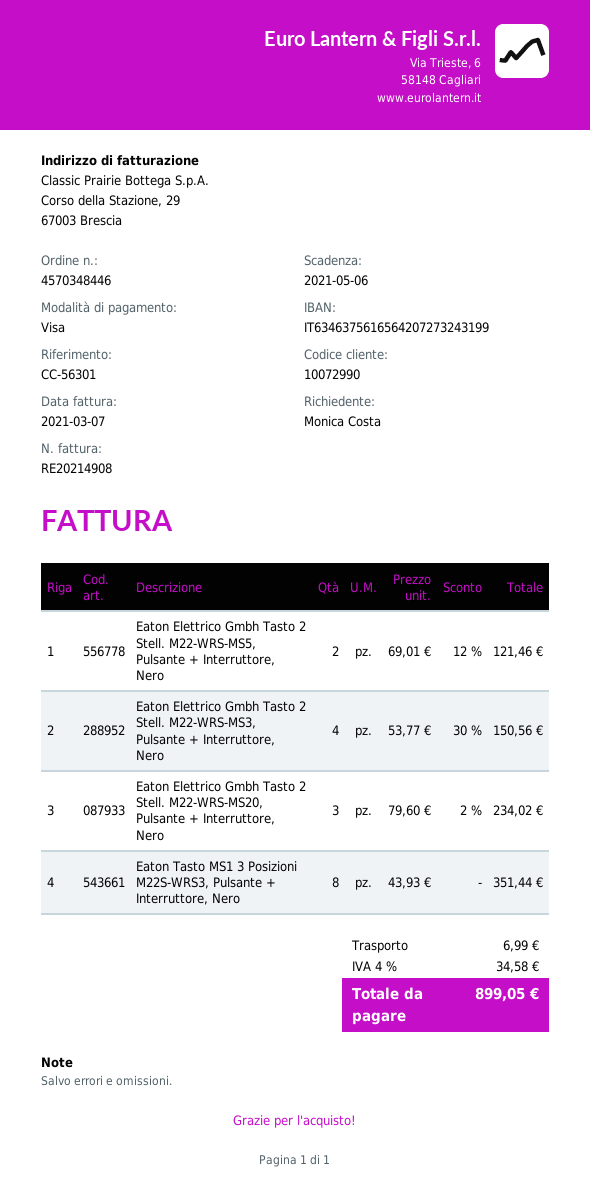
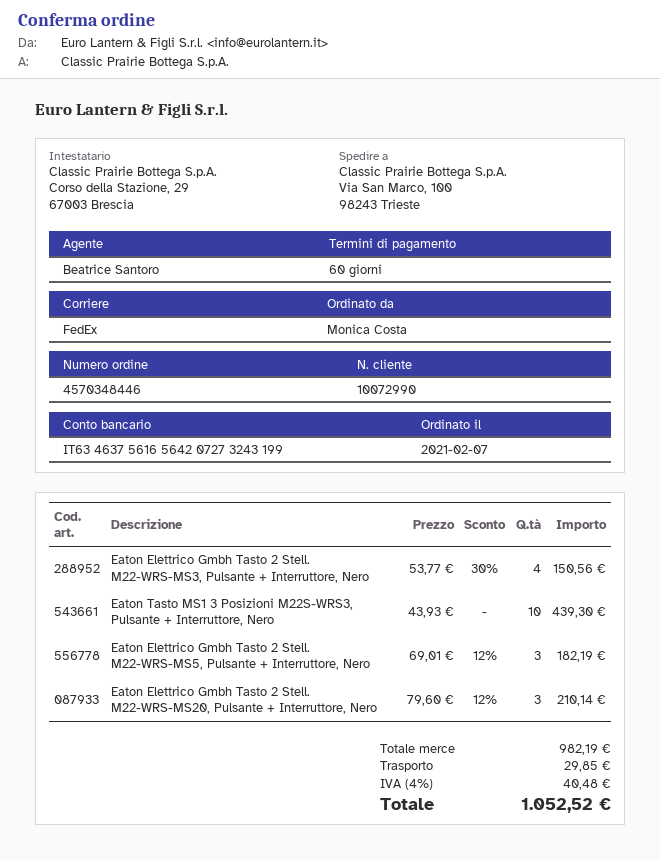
Eaton Elettrico Gmbh Tasto 2 Stell. M22-WRS-MS5, Pulsante + Interruttore, Nero: 2 x 69.01 - 12% = 121.46 -> 3 x 69.01 - 12% = 182.19
Eaton Elettrico Gmbh Tasto 2 Stell. M22-WRS-MS20, Pulsante + Interruttore, Nero: 3 x 79.60 - 2% = 234.02 -> 3 x 79.60 - 12% = 210.14
Eaton Tasto MS1 3 Posizioni M22S-WRS3, Pulsante + Interruttore, Nero: 8 x 43.93 = 351.44 -> 10 x 43.93 = 439.30
shipping: 6.99 -> 29.85
tax: 4% = 34.58 -> 4% = 40.48
total: 899.05 -> 1052.52

